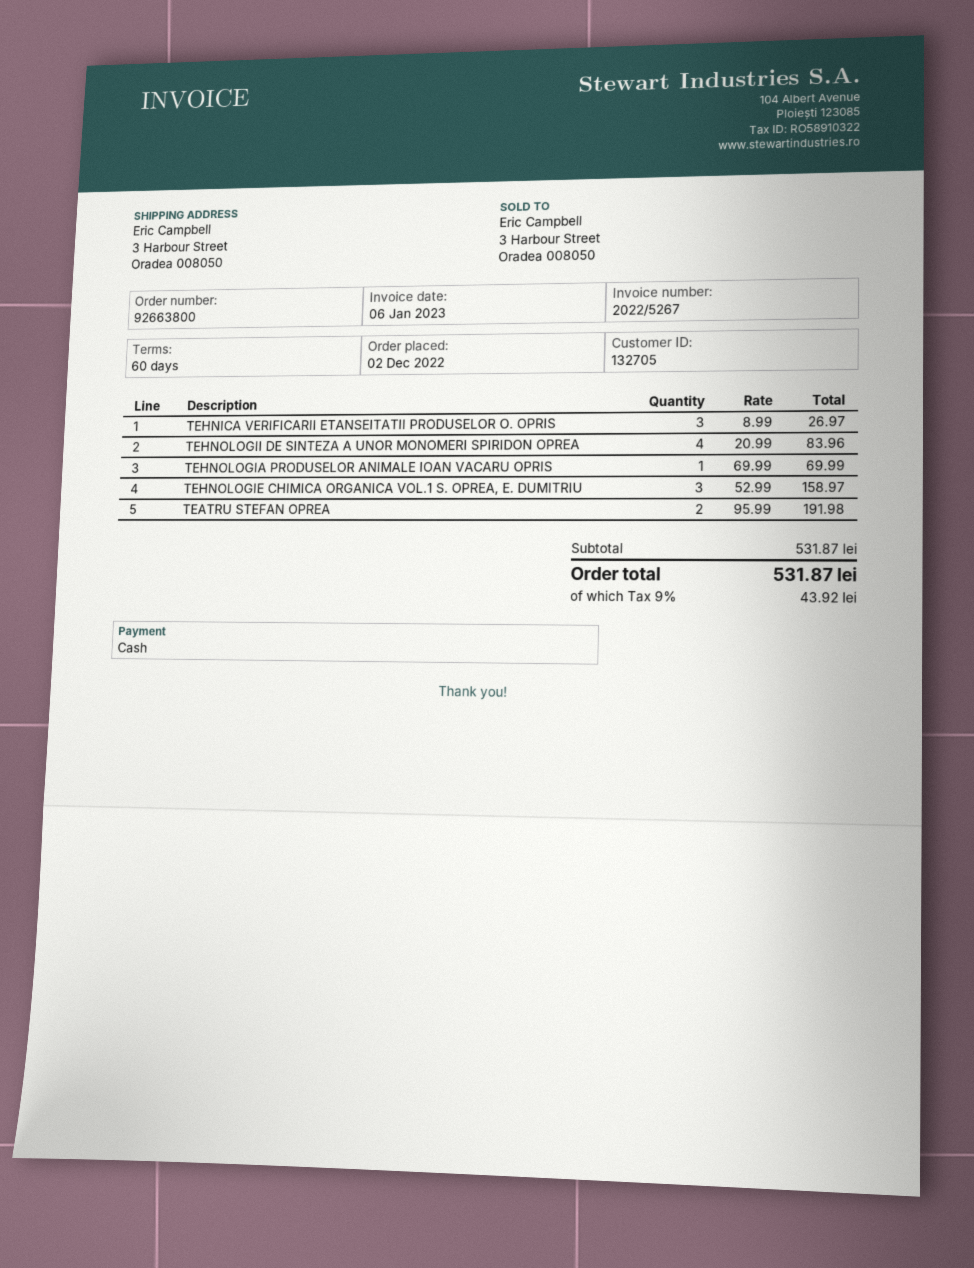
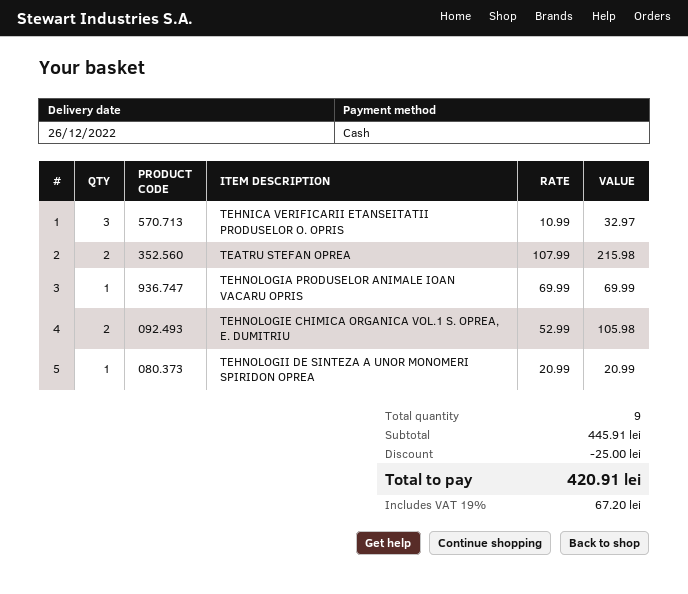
TEHNICA VERIFICARII ETANSEITATII PRODUSELOR O. OPRIS: 3 x 8.99 = 26.97 -> 3 x 10.99 = 32.97
TEHNOLOGII DE SINTEZA A UNOR MONOMERI SPIRIDON OPREA: 4 x 20.99 = 83.96 -> 1 x 20.99 = 20.99
TEHNOLOGIE CHIMICA ORGANICA VOL.1 S. OPREA, E. DUMITRIU: 3 x 52.99 = 158.97 -> 2 x 52.99 = 105.98
TEATRU STEFAN OPREA: 2 x 95.99 = 191.98 -> 2 x 107.99 = 215.98
subtotal: 531.87 -> 445.91
discount: none -> 25.00
tax: 9% = 43.92 -> 19% = 67.20
total: 531.87 -> 420.91

